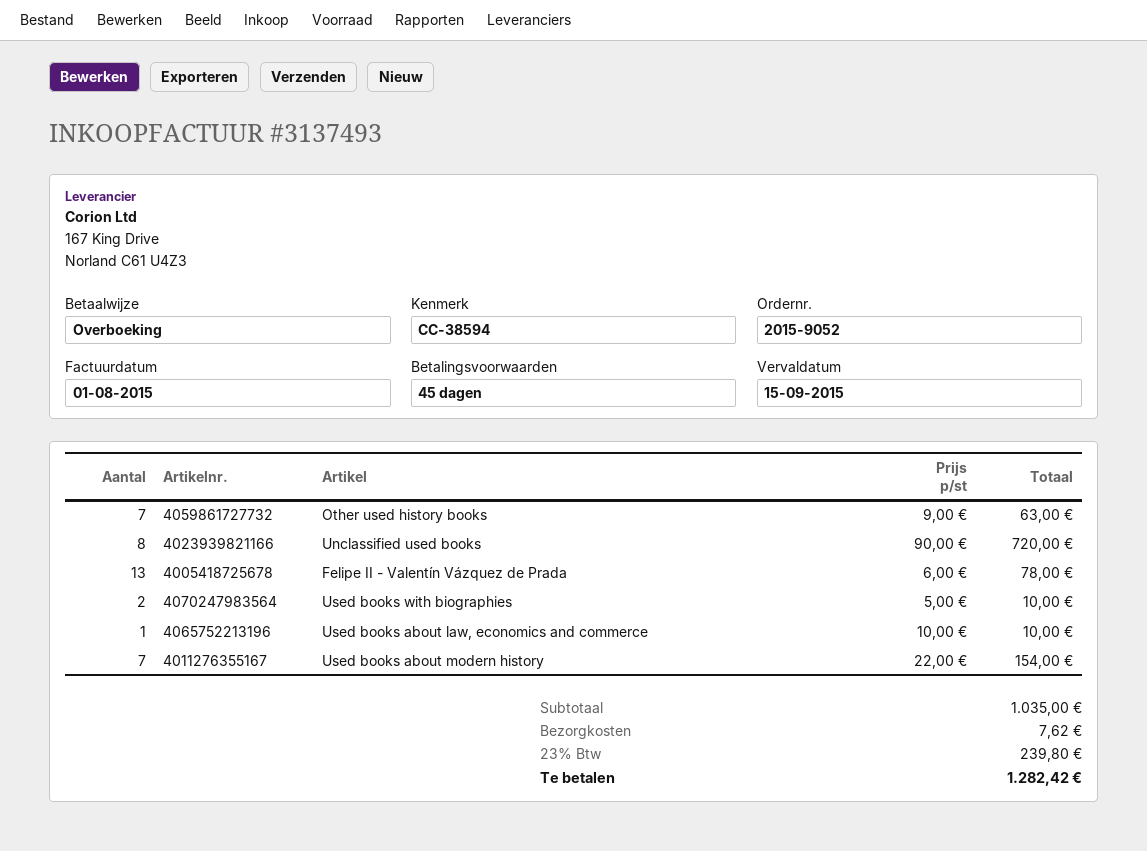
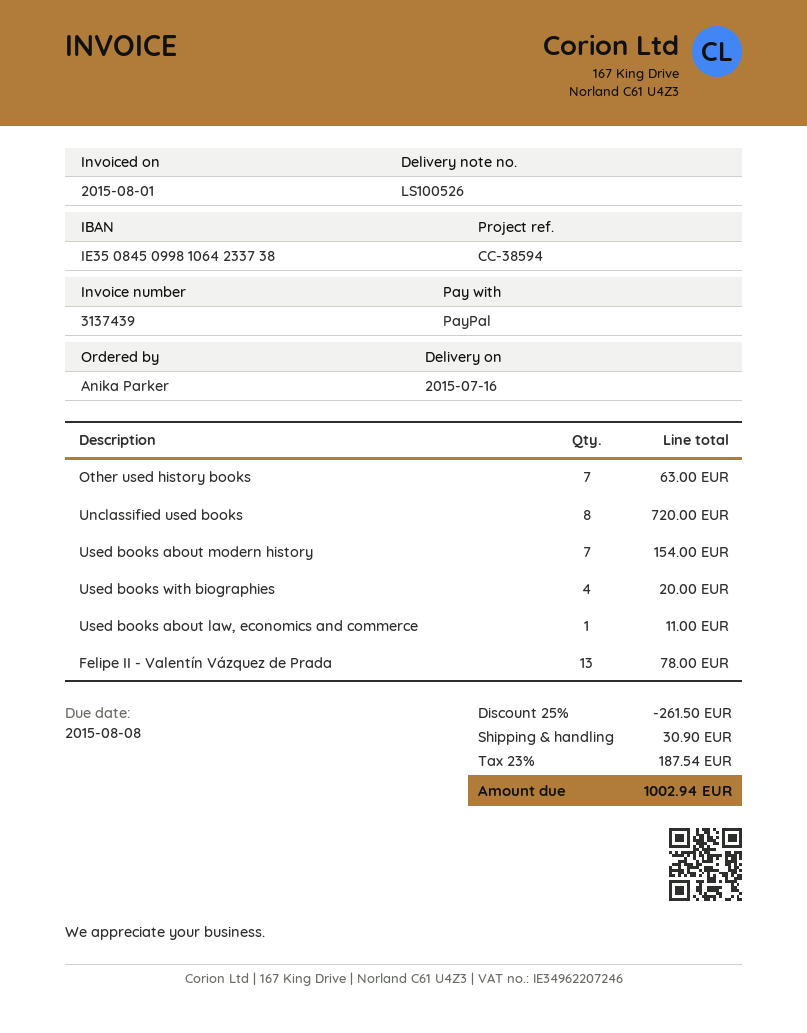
invoice number: 3137493 -> 3137439
due date: 2015-09-15 -> 2015-08-08
payment method: bank transfer -> PayPal
Used books with biographies: 2 for 10.00 -> 4 for 20.00
Used books about law, economics and commerce: 1 for 10.00 -> 1 for 11.00
discount: none -> 25% = 261.50
shipping: 7.62 -> 30.90
tax: 23% = 239.80 -> 23% = 187.54
total: 1282.42 -> 1002.94

